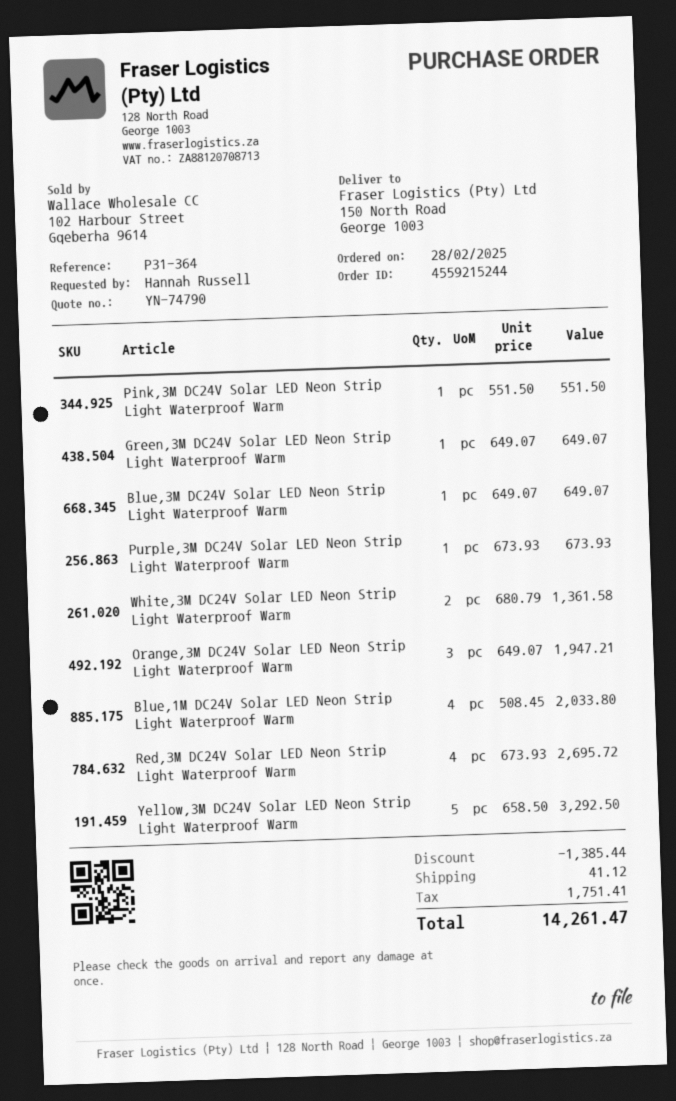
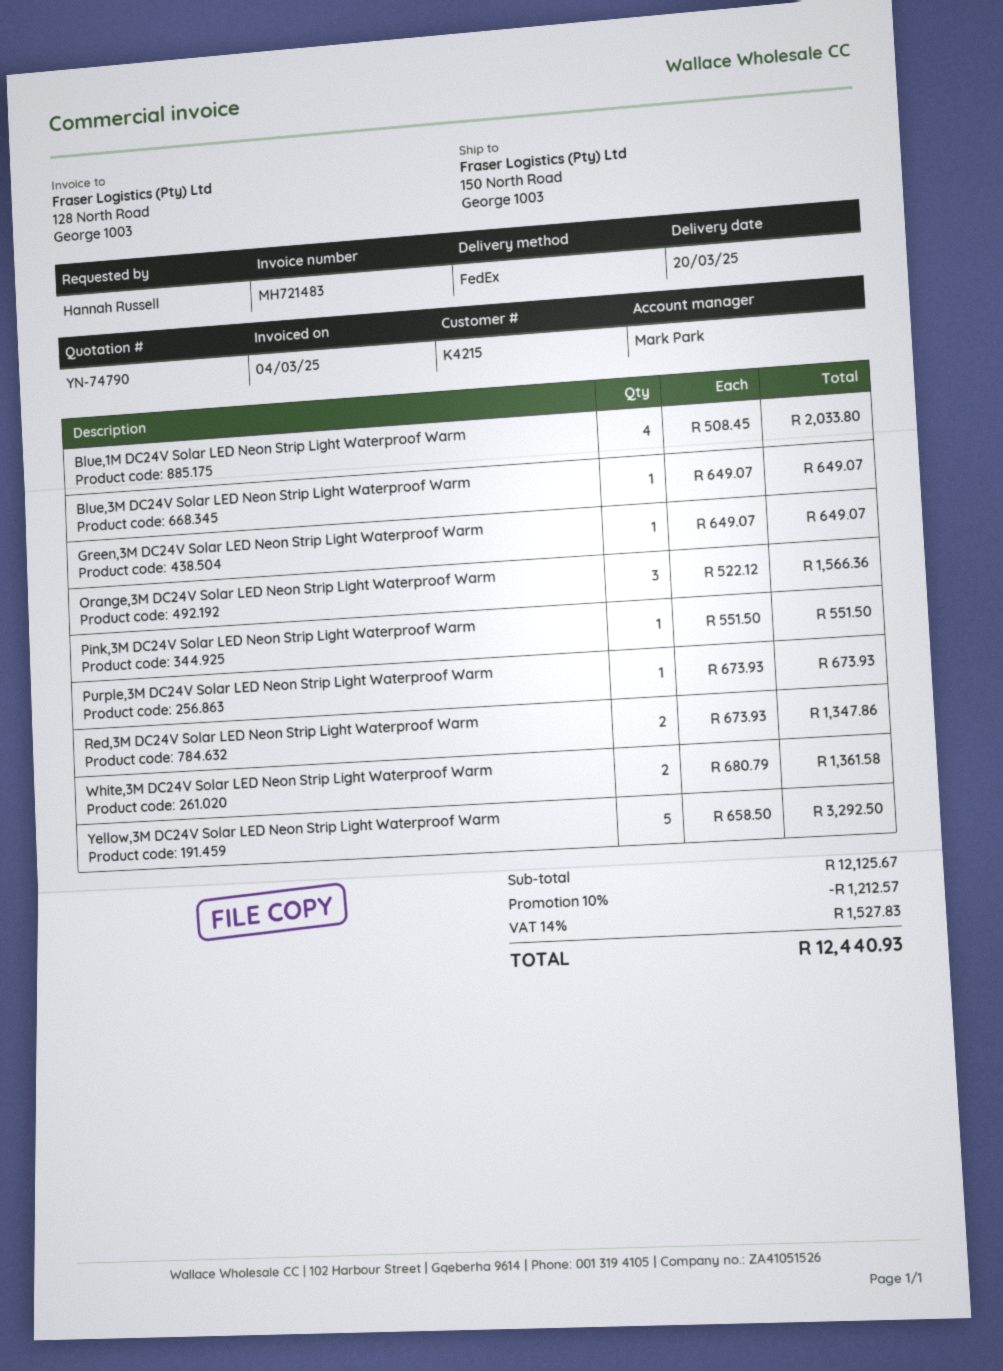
Orange,3M DC24V Solar LED Neon Strip Light Waterproof Warm: 3 x 649.07 = 1947.21 -> 3 x 522.12 = 1566.36
Red,3M DC24V Solar LED Neon Strip Light Waterproof Warm: 4 x 673.93 = 2695.72 -> 2 x 673.93 = 1347.86
discount: 1385.44 -> 1212.57
shipping: 41.12 -> none
tax: 1751.41 -> 1527.83
total: 14261.47 -> 12440.93

